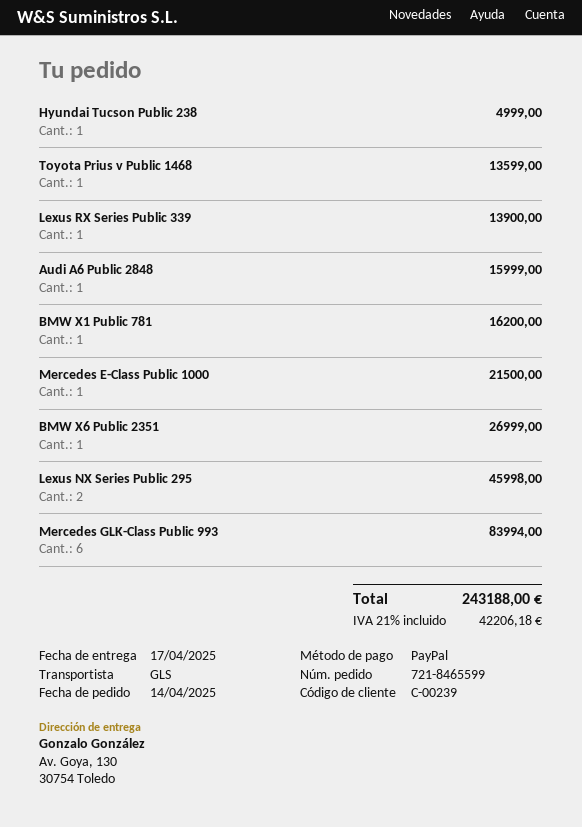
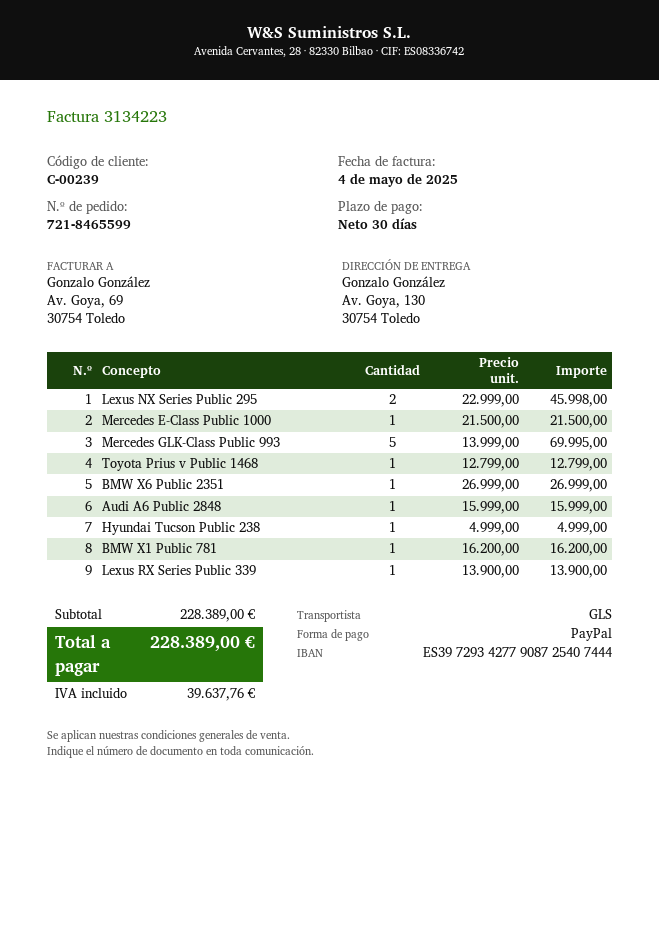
Toyota Prius v Public 1468: 1 for 13599.00 -> 1 for 12799.00
Mercedes GLK-Class Public 993: 6 for 83994.00 -> 5 for 69995.00
tax: 42206.18 -> 39637.76
total: 243188.00 -> 228389.00

